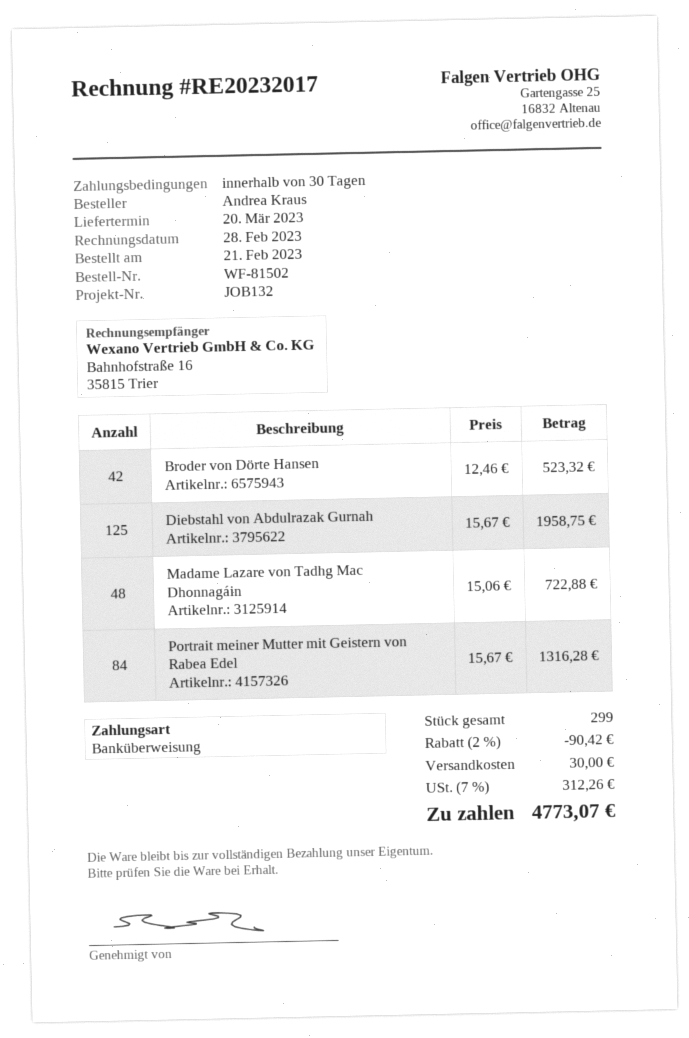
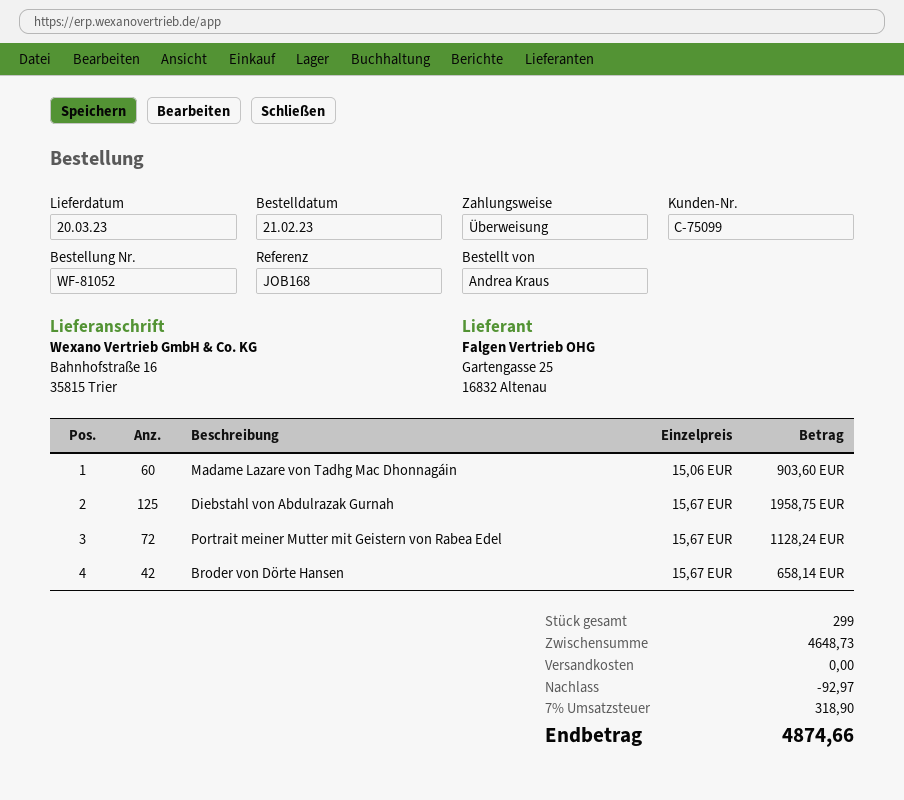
order number: WF-81502 -> WF-81052
reference: JOB132 -> JOB168
Broder von Dörte Hansen: 42 x 12.46 = 523.32 -> 42 x 15.67 = 658.14
Madame Lazare von Tadhg Mac Dhonnagáin: 48 x 15.06 = 722.88 -> 60 x 15.06 = 903.60
Portrait meiner Mutter mit Geistern von Rabea Edel: 84 x 15.67 = 1316.28 -> 72 x 15.67 = 1128.24
discount: 90.42 -> 92.97
shipping: 30.00 -> 0.00
tax: 7% = 312.26 -> 7% = 318.90
total: 4773.07 -> 4874.66

